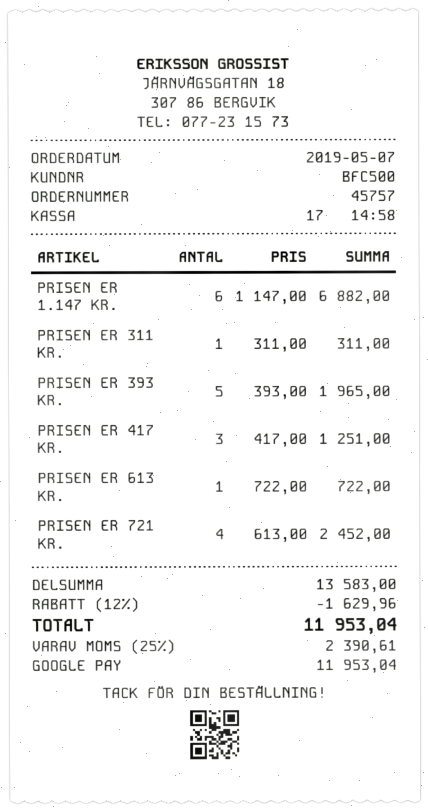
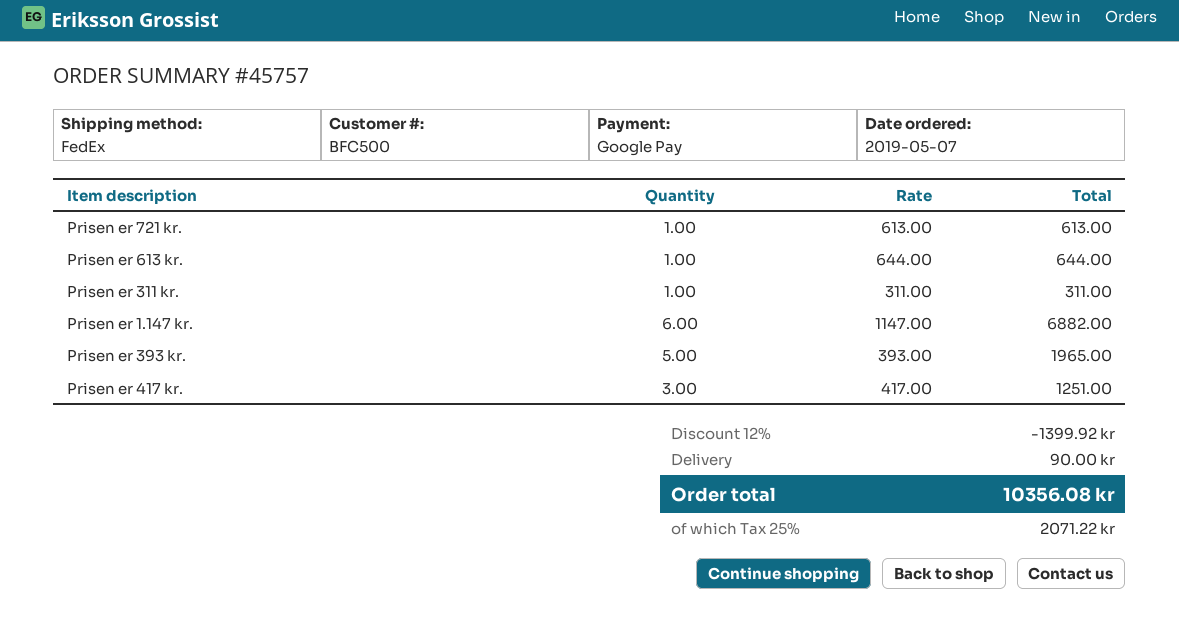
PRISEN ER 613 KR.: 1 x 722.00 = 722.00 -> 1 x 644.00 = 644.00
PRISEN ER 721 KR.: 4 x 613.00 = 2452.00 -> 1 x 613.00 = 613.00
discount: 12% = 1629.96 -> 12% = 1399.92
shipping: none -> 90.00
tax: 25% = 2390.61 -> 25% = 2071.22
total: 11953.04 -> 10356.08

